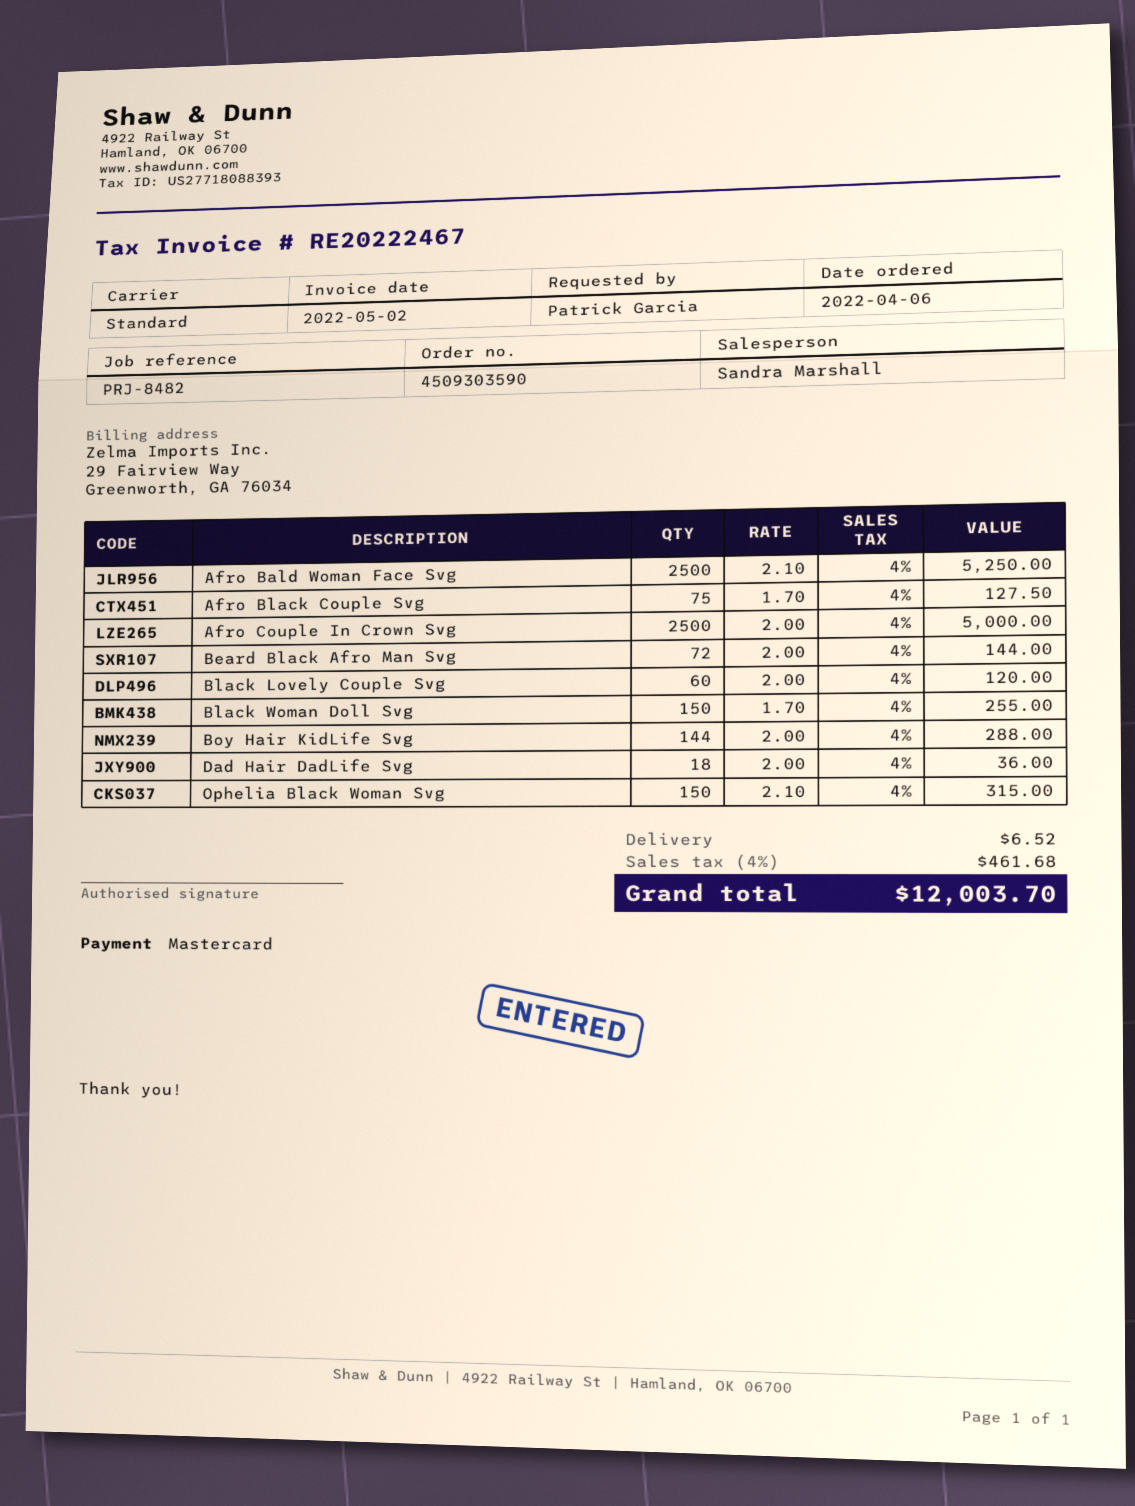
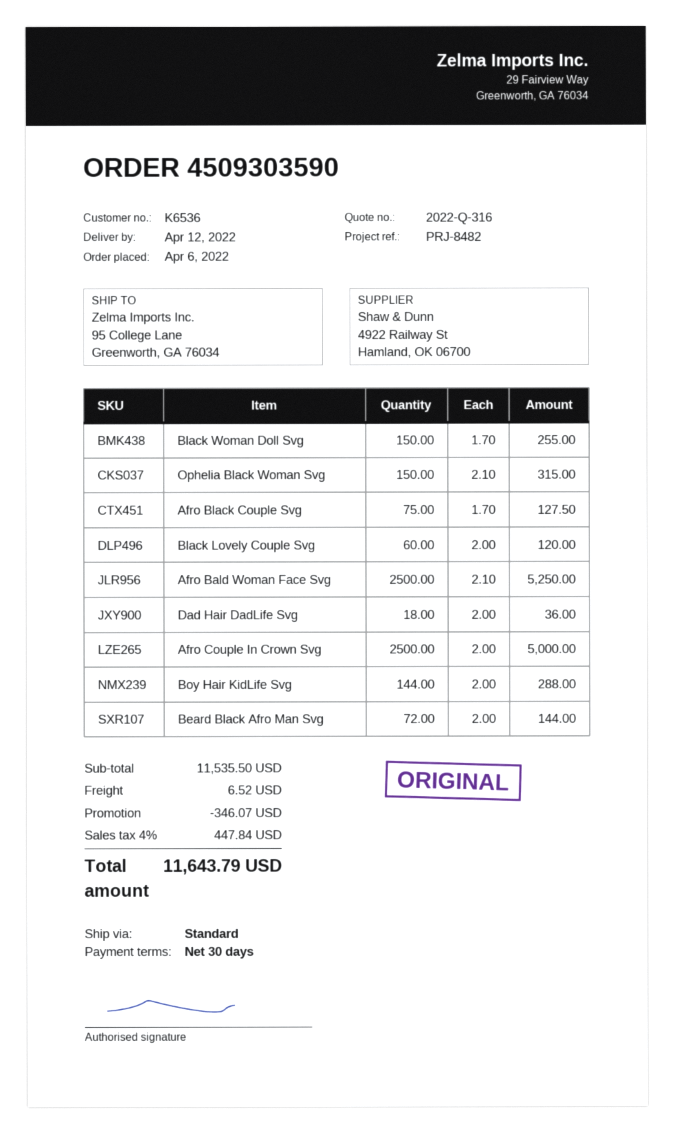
discount: none -> 346.07
tax: 4% = 461.68 -> 4% = 447.84
total: 12003.70 -> 11643.79

